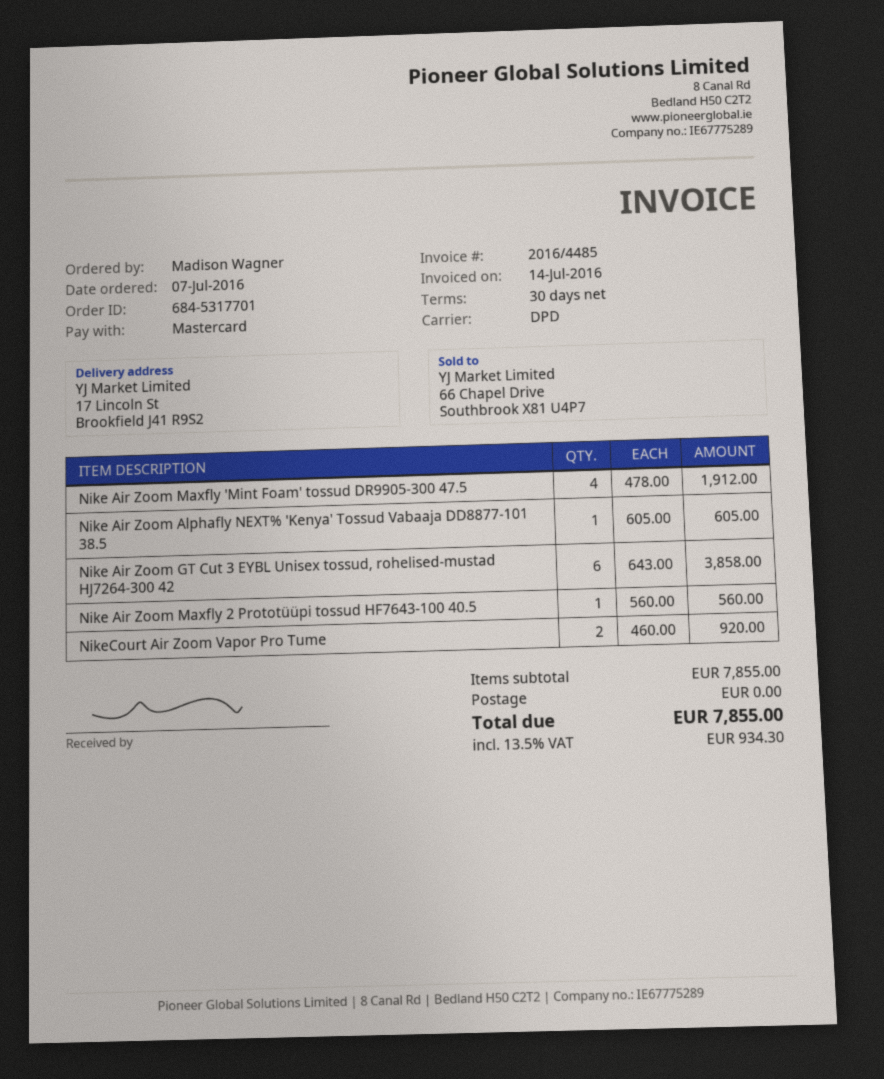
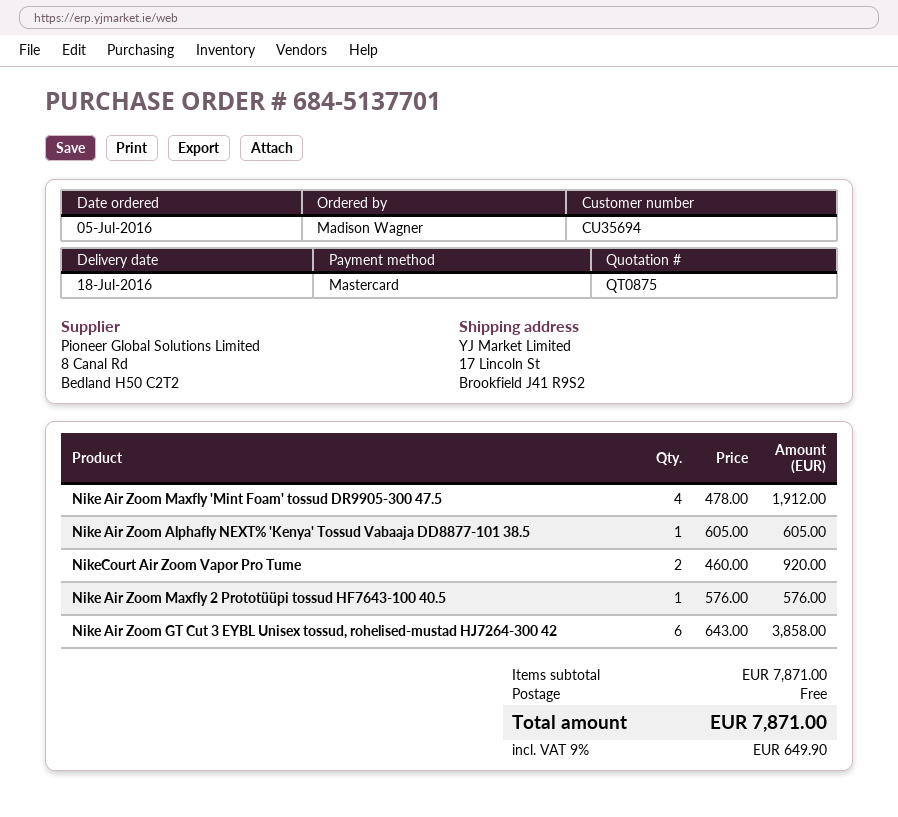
order number: 684-5317701 -> 684-5137701
order date: 2016-07-07 -> 2016-07-05
Nike Air Zoom Maxfly 2 Prototüüpi tossud HF7643-100 40.5: 1 x 560.00 = 560.00 -> 1 x 576.00 = 576.00
subtotal: 7855.00 -> 7871.00
tax: 13.5% = 934.30 -> 9% = 649.90
total: 7855.00 -> 7871.00

